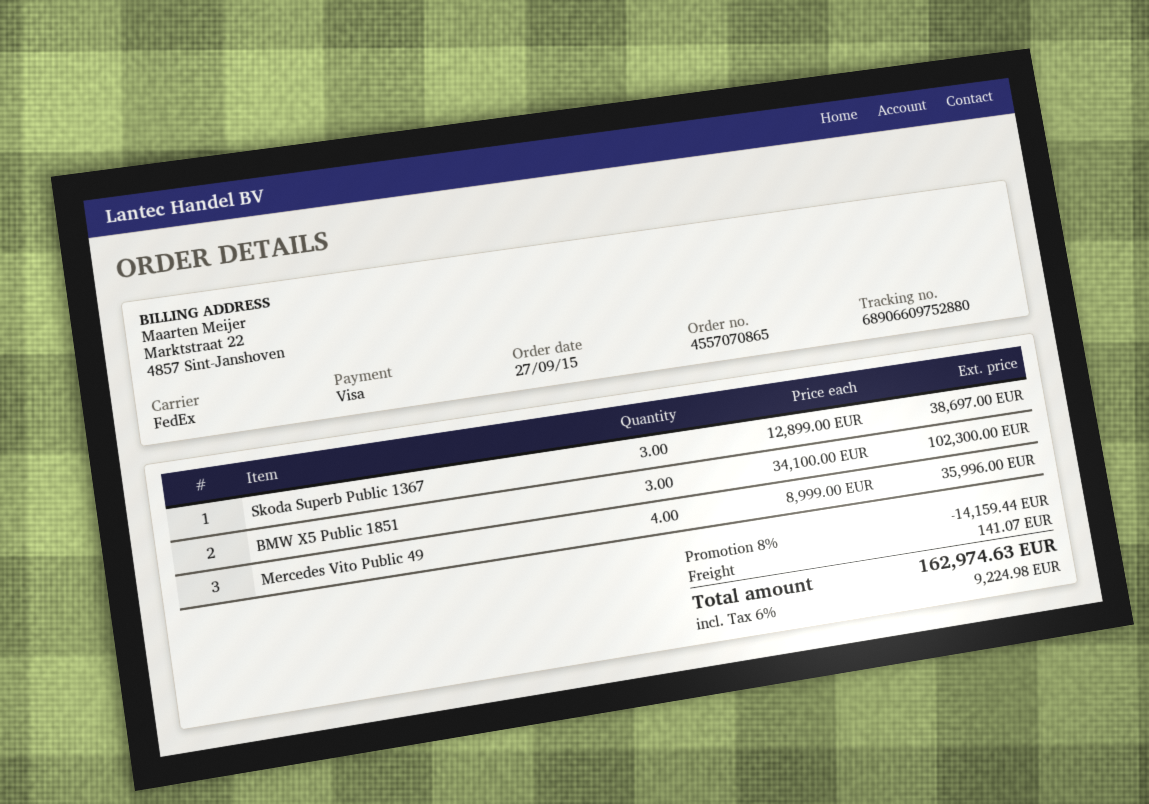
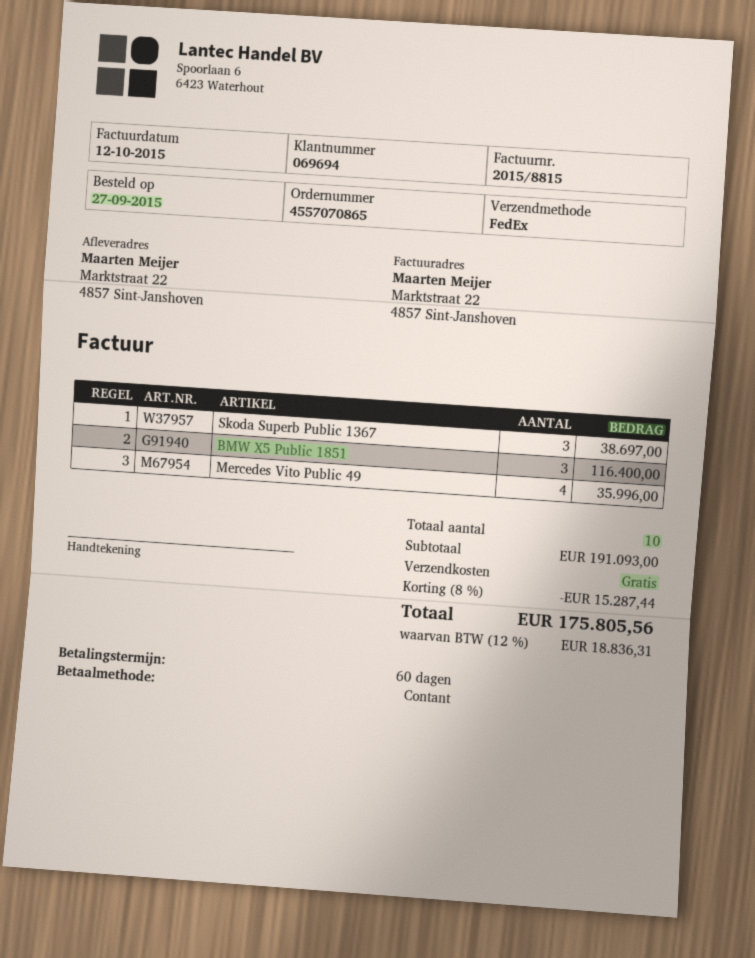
payment method: Visa -> cash
BMW X5 Public 1851: 3 for 102300.00 -> 3 for 116400.00
discount: 8% = 14159.44 -> 8% = 15287.44
shipping: 141.07 -> 0.00
tax: 6% = 9224.98 -> 12% = 18836.31
total: 162974.63 -> 175805.56

